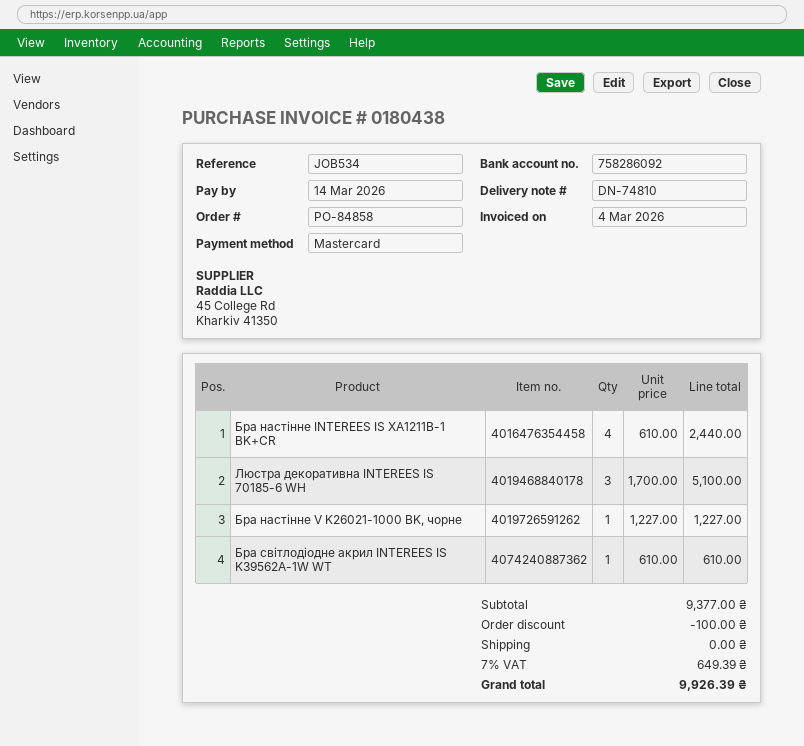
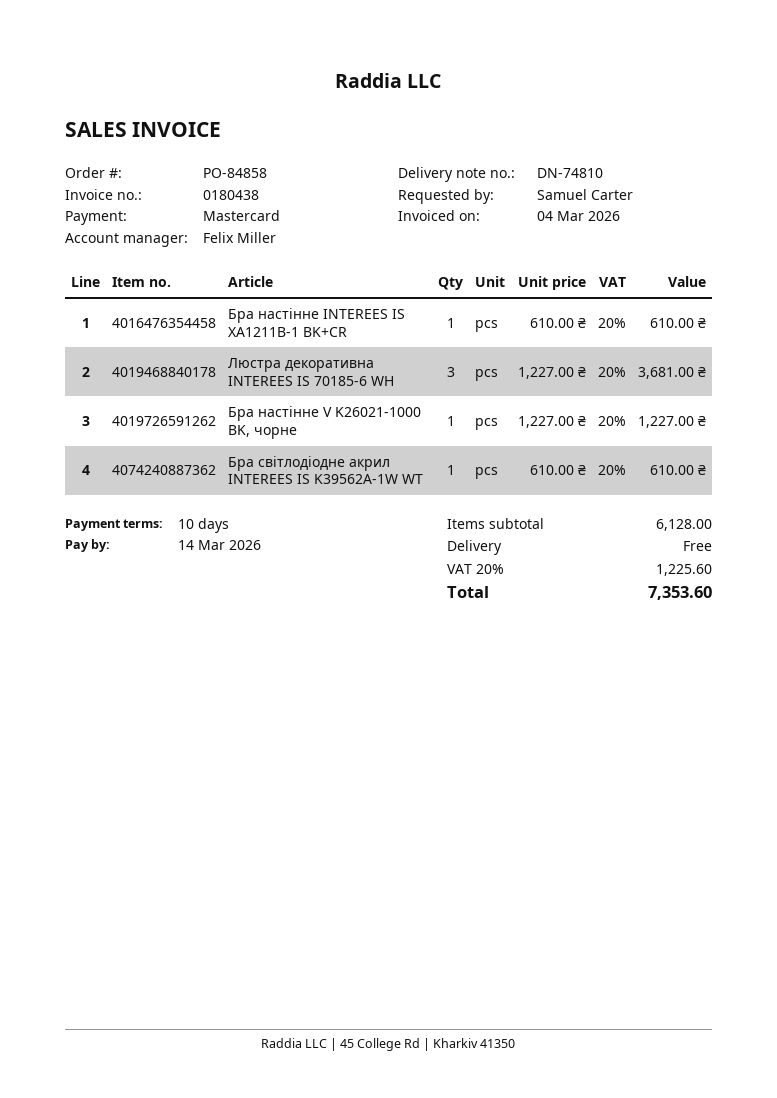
Бра настінне INTEREES IS XA1211B-1 BK+CR: 4 x 610.00 = 2440.00 -> 1 x 610.00 = 610.00
Люстра декоративна INTEREES IS 70185-6 WH: 3 x 1700.00 = 5100.00 -> 3 x 1227.00 = 3681.00
subtotal: 9377.00 -> 6128.00
discount: 100.00 -> none
tax: 7% = 649.39 -> 20% = 1225.60
total: 9926.39 -> 7353.60

